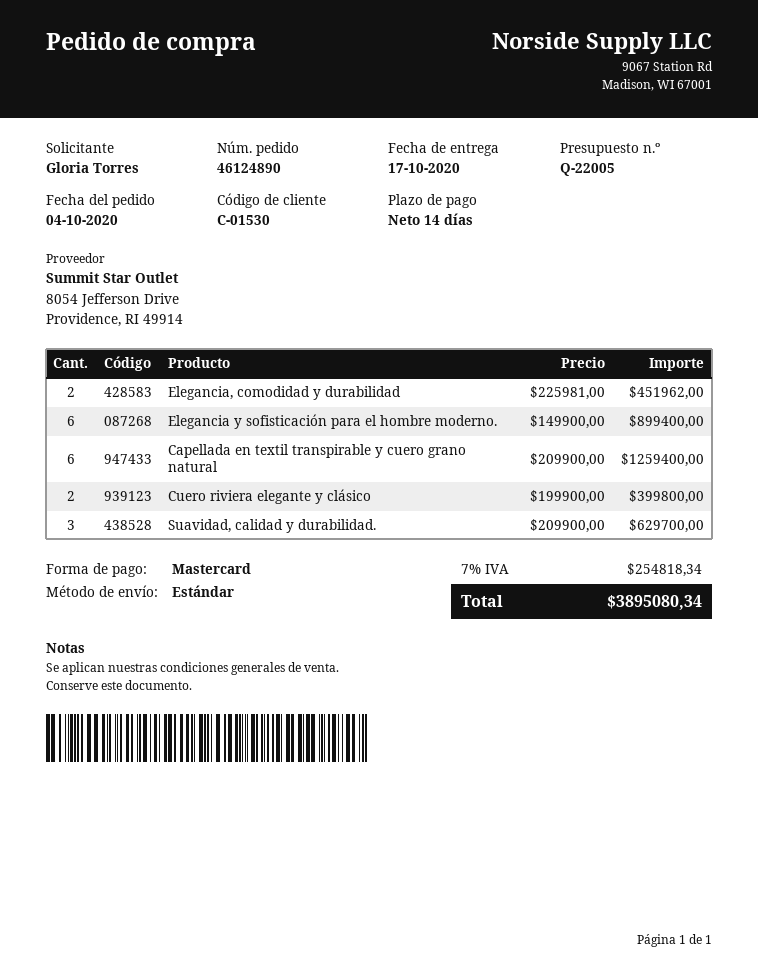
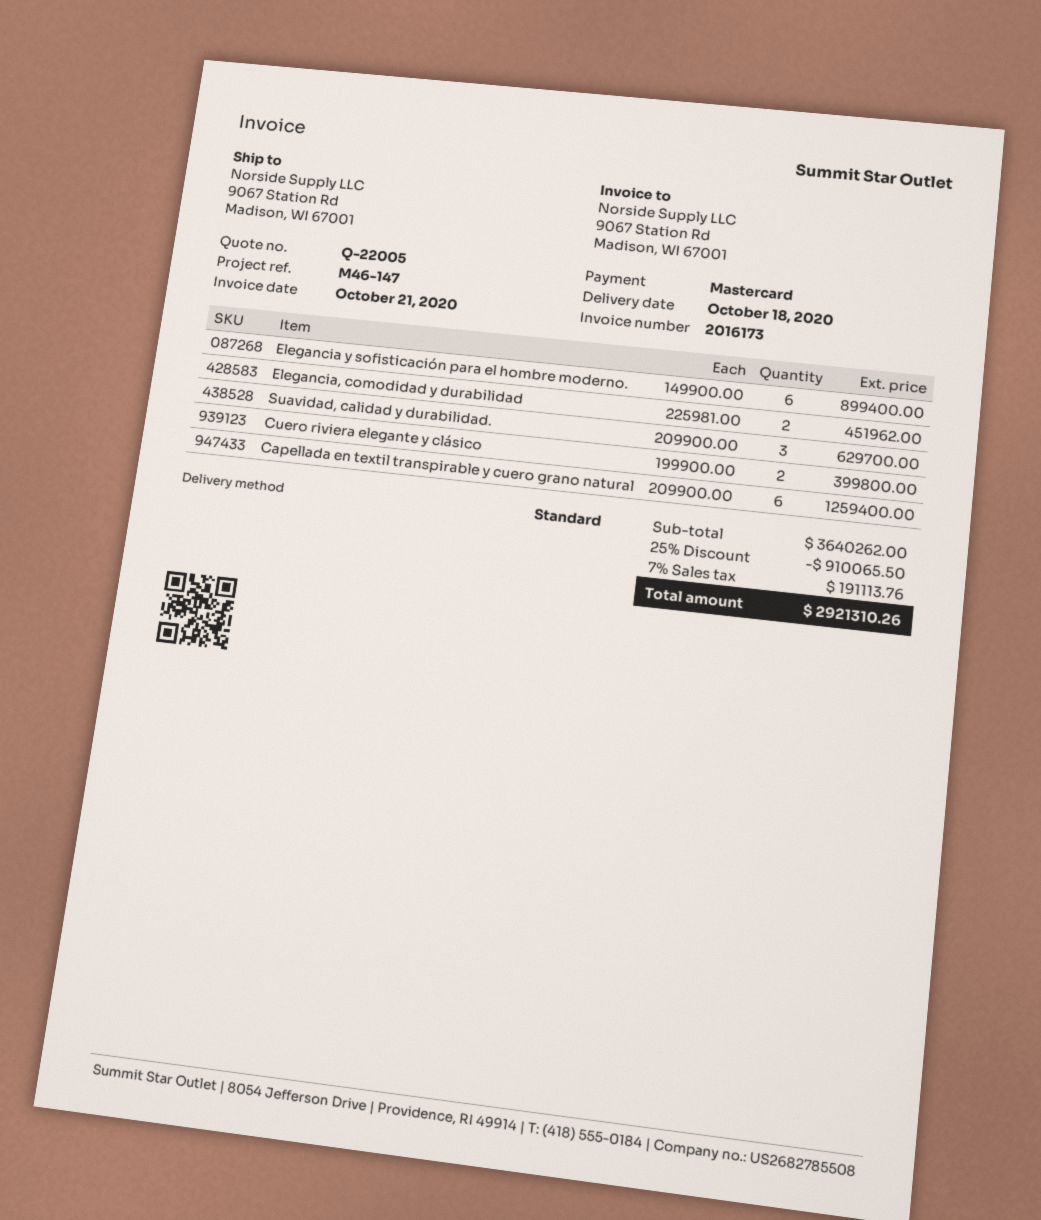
delivery date: 2020-10-17 -> 2020-10-18
discount: none -> 25% = 910065.50
tax: 7% = 254818.34 -> 7% = 191113.76
total: 3895080.34 -> 2921310.26

